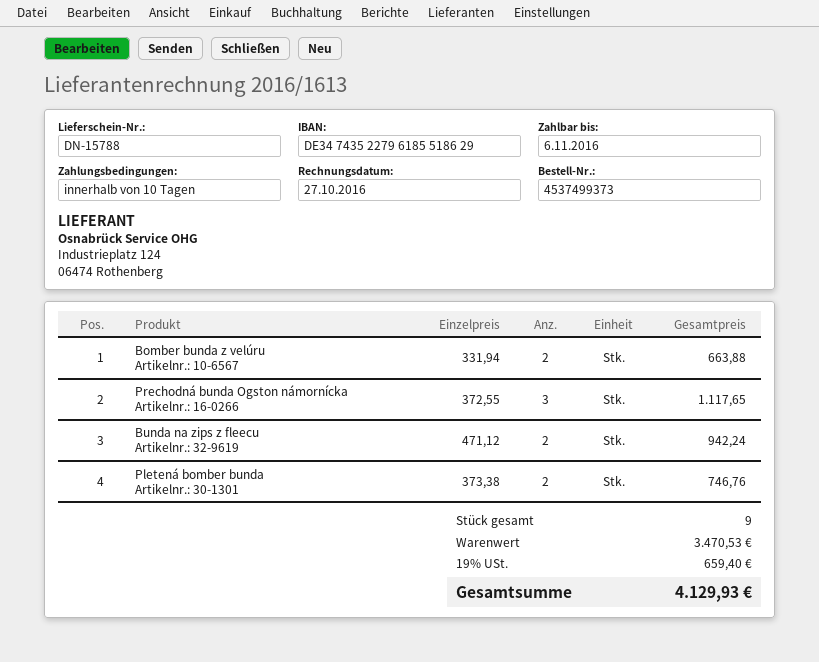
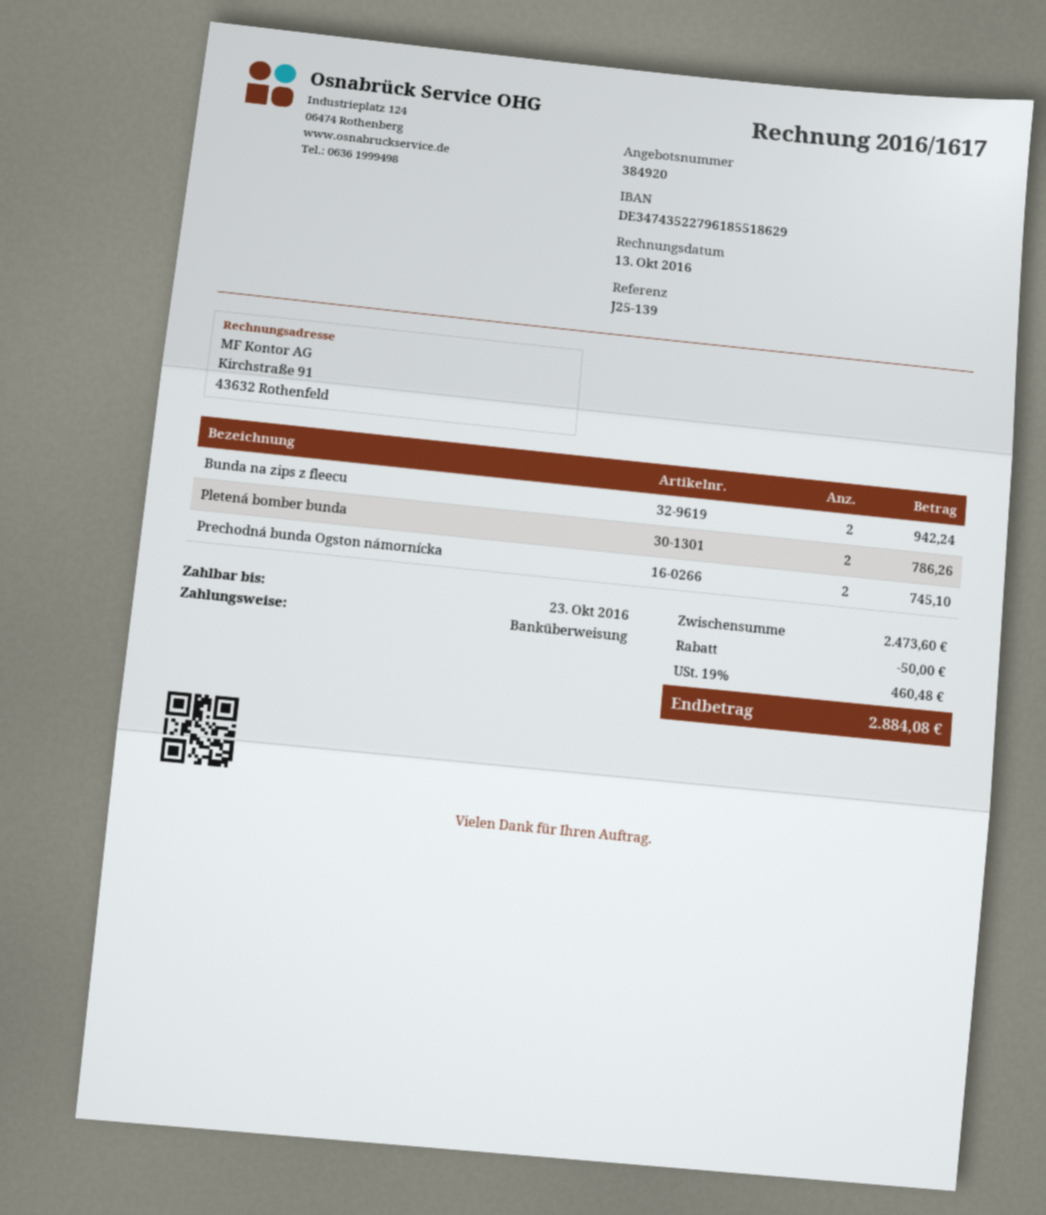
invoice number: 2016/1613 -> 2016/1617
invoice date: 2016-10-27 -> 2016-10-13
due date: 2016-11-06 -> 2016-10-23
Bomber bunda z velúru: 2 for 663.88 -> none
Prechodná bunda Ogston námornícka: 3 for 1117.65 -> 2 for 745.10
Pletená bomber bunda: 2 for 746.76 -> 2 for 786.26
subtotal: 3470.53 -> 2473.60
discount: none -> 50.00
tax: 19% = 659.40 -> 19% = 460.48
total: 4129.93 -> 2884.08

